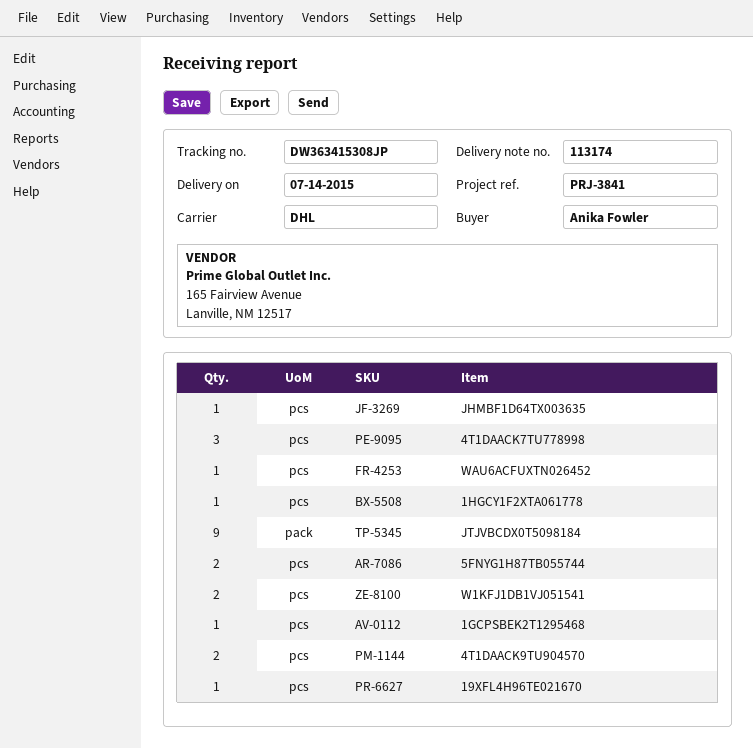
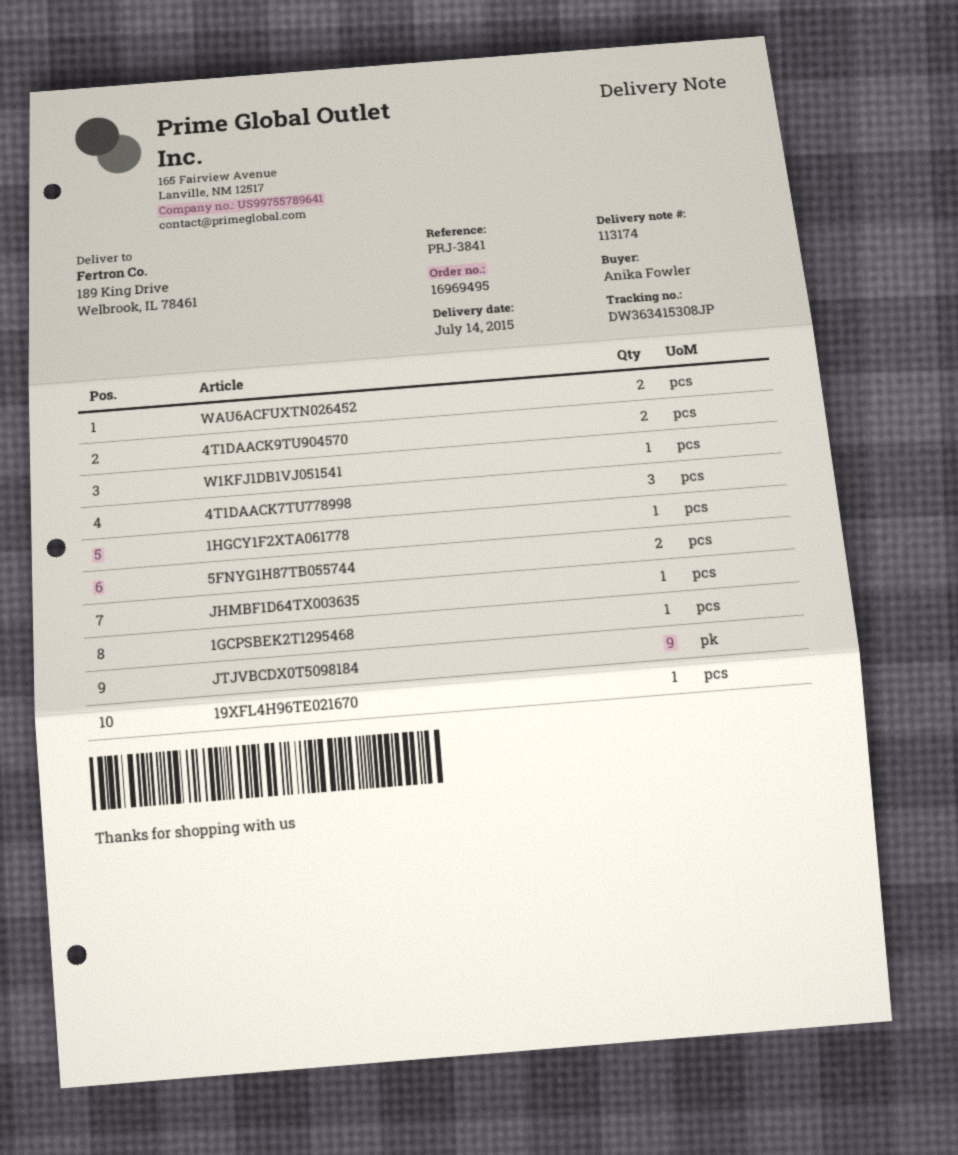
WAU6ACFUXTN026452: 1 -> 2
W1KFJ1DB1VJ051541: 2 -> 1

